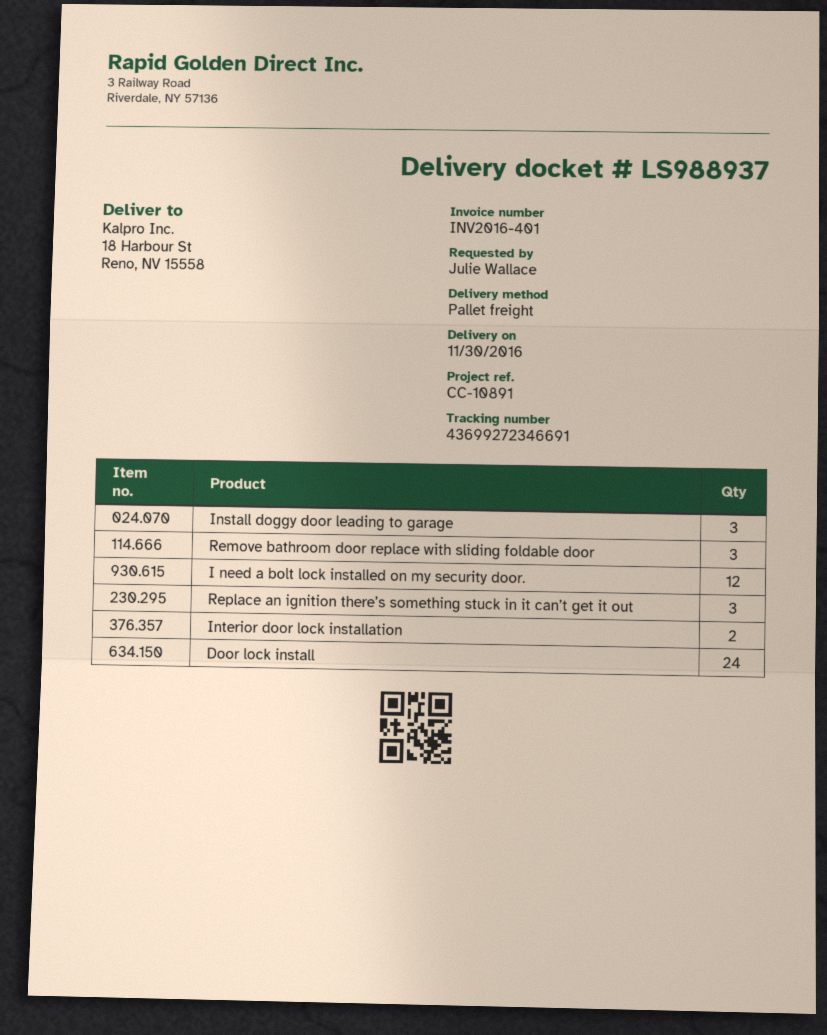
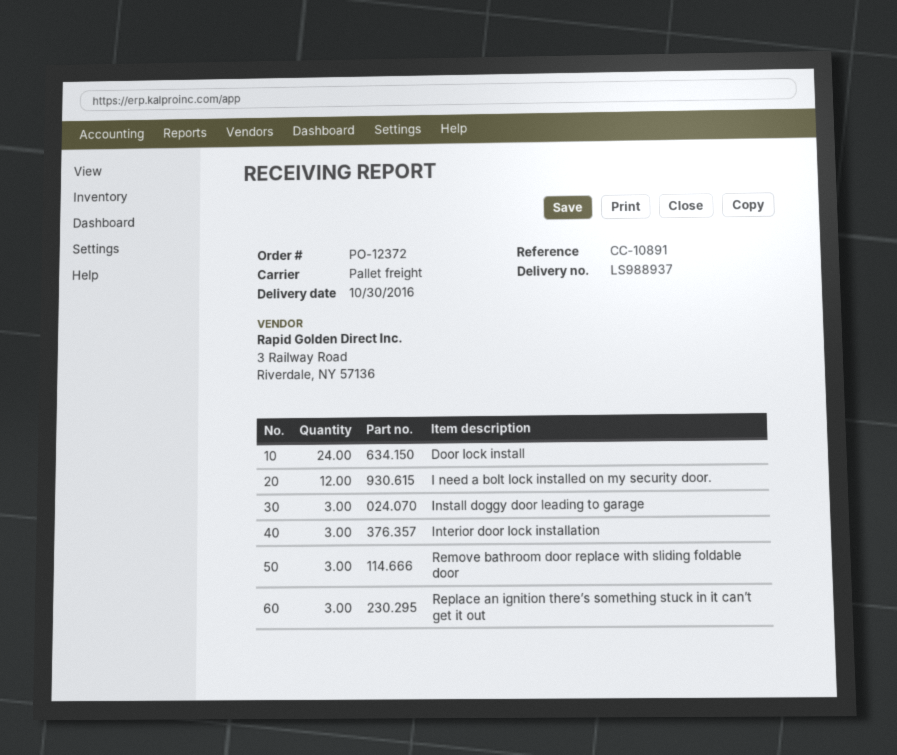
delivery date: 2016-11-30 -> 2016-10-30
Interior door lock installation: 2 -> 3

